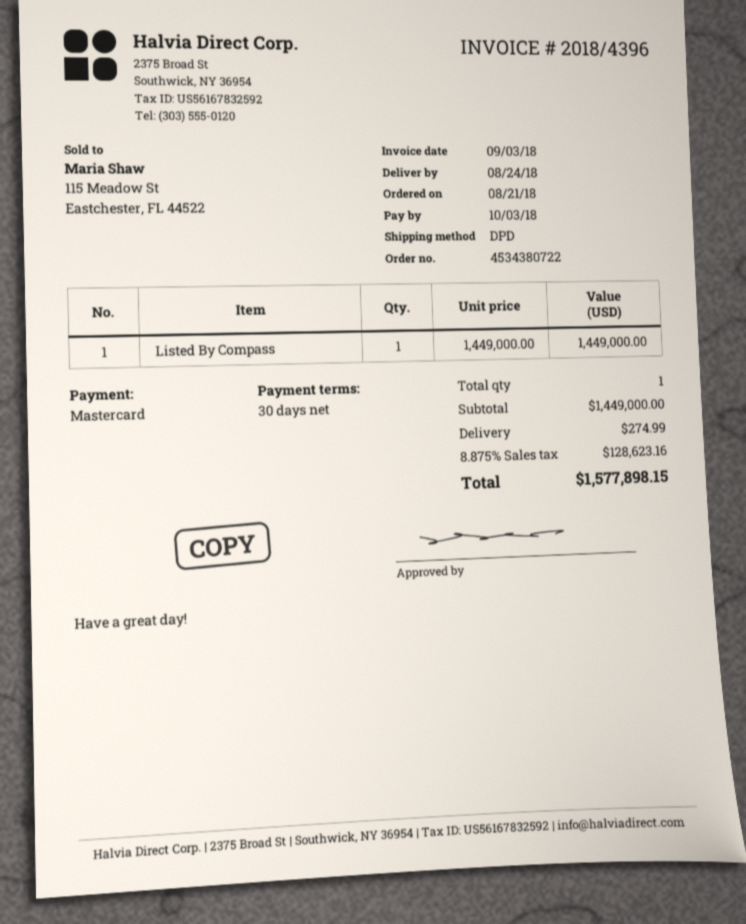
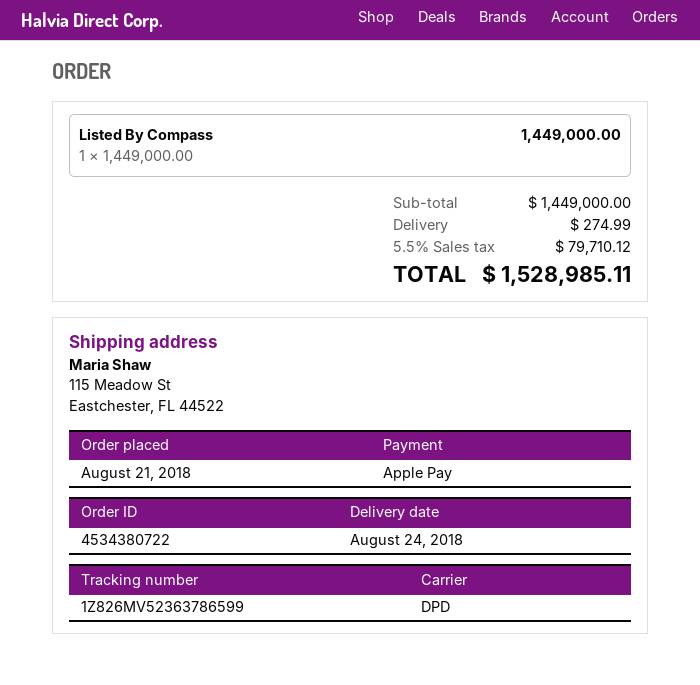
payment method: Mastercard -> Apple Pay
tax: 8.875% = 128623.16 -> 5.5% = 79710.12
total: 1577898.15 -> 1528985.11

